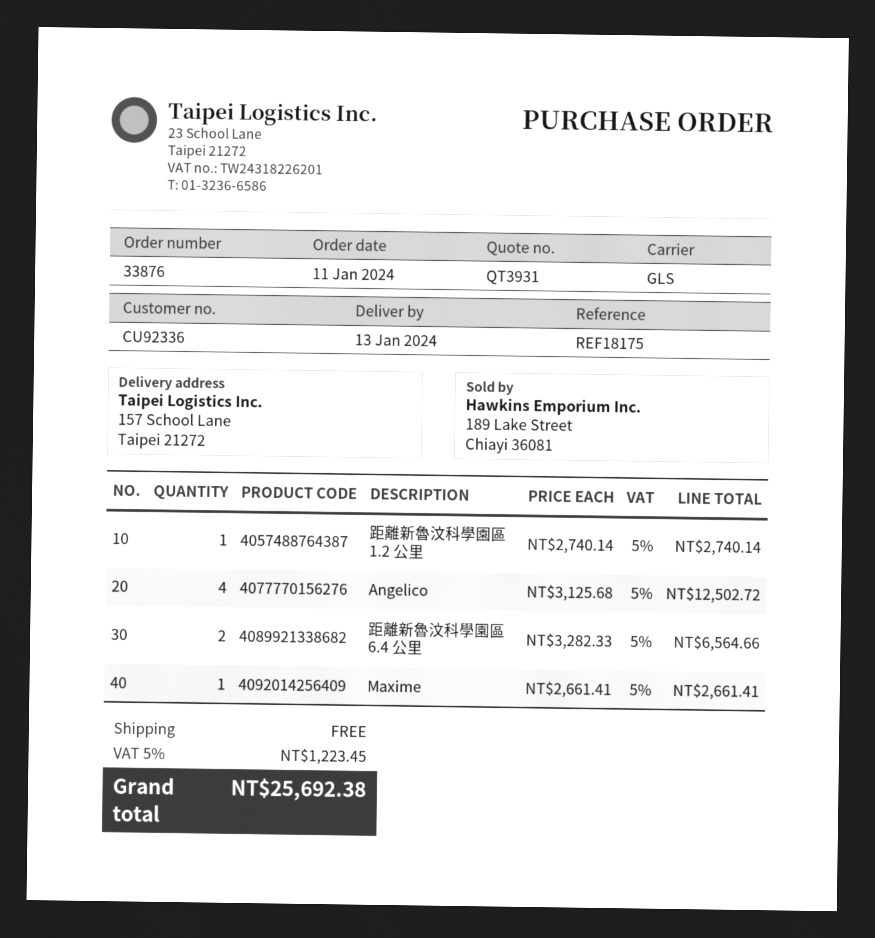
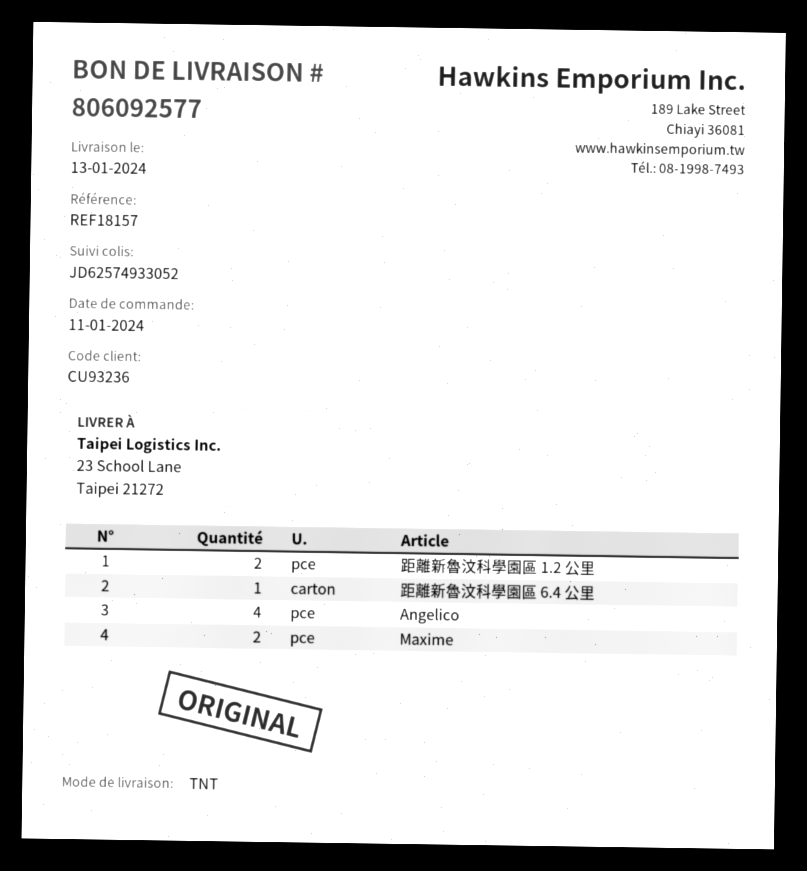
customer number: CU92336 -> CU93236
reference: REF18175 -> REF18157
shipping method: GLS -> TNT
ship to: 157 School Lane, Taipei 21272 -> 23 School Lane, Taipei 21272
距離新魯汶科學園區 1.2 公里: 1 -> 2
距離新魯汶科學園區 6.4 公里: 2 -> 1
Maxime: 1 -> 2

